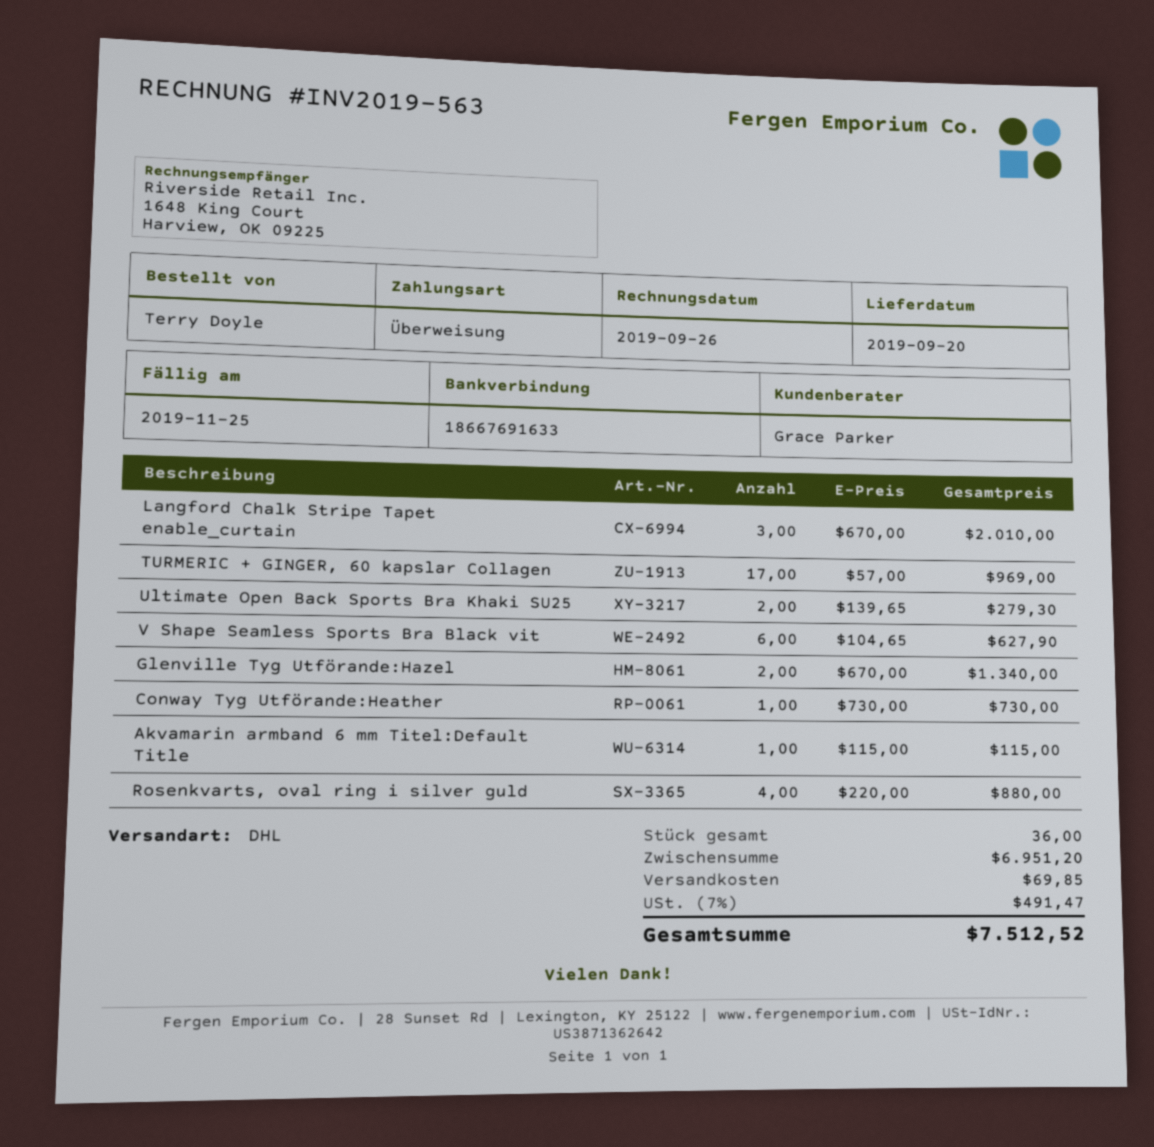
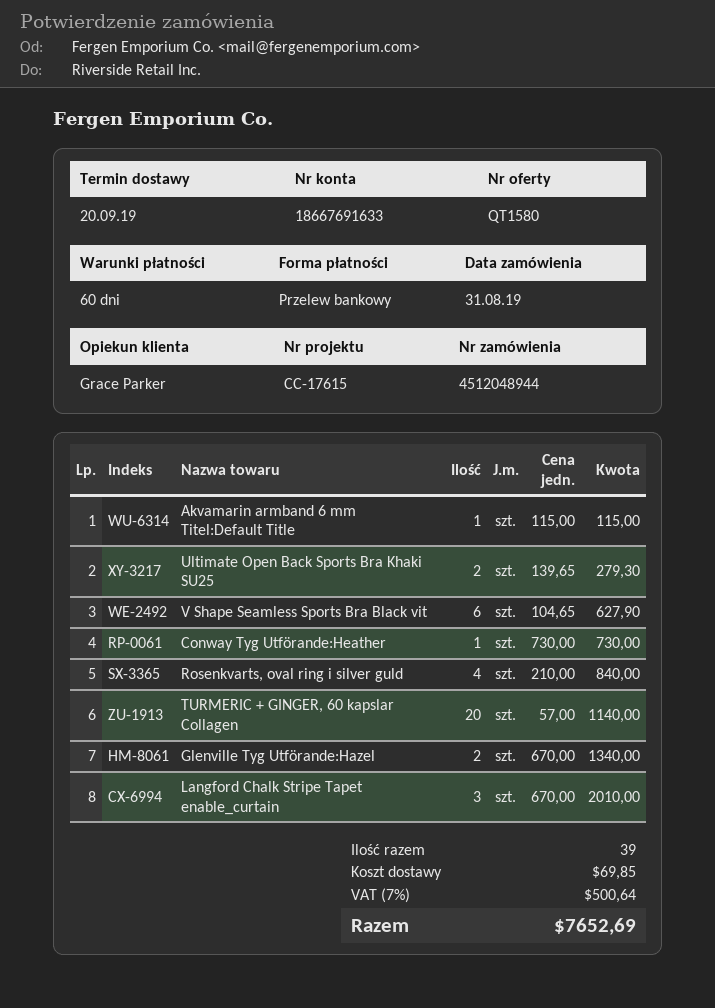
TURMERIC + GINGER, 60 kapslar Collagen: 17 x 57.00 = 969.00 -> 20 x 57.00 = 1140.00
Rosenkvarts, oval ring i silver guld: 4 x 220.00 = 880.00 -> 4 x 210.00 = 840.00
total quantity: 36 -> 39
tax: 7% = 491.47 -> 7% = 500.64
total: 7512.52 -> 7652.69

